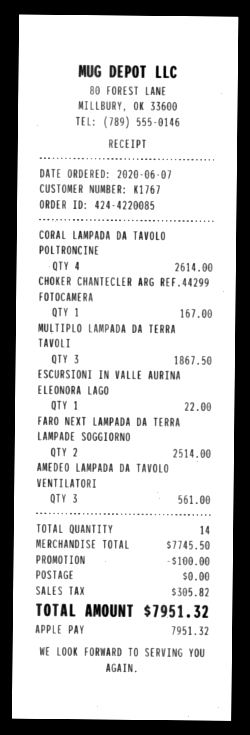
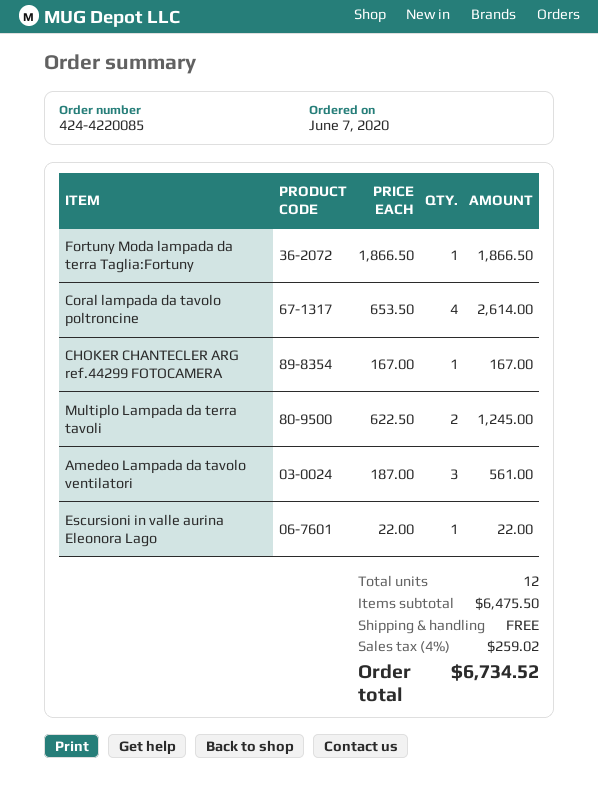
MULTIPLO LAMPADA DA TERRA TAVOLI: 3 for 1867.50 -> 2 for 1245.00
FARO NEXT LAMPADA DA TERRA LAMPADE SOGGIORNO: 2 for 2514.00 -> none
Fortuny Moda lampada da terra Taglia:Fortuny: none -> 1 for 1866.50
total quantity: 14 -> 12
subtotal: 7745.50 -> 6475.50
discount: 100.00 -> none
tax: 305.82 -> 259.02
total: 7951.32 -> 6734.52

